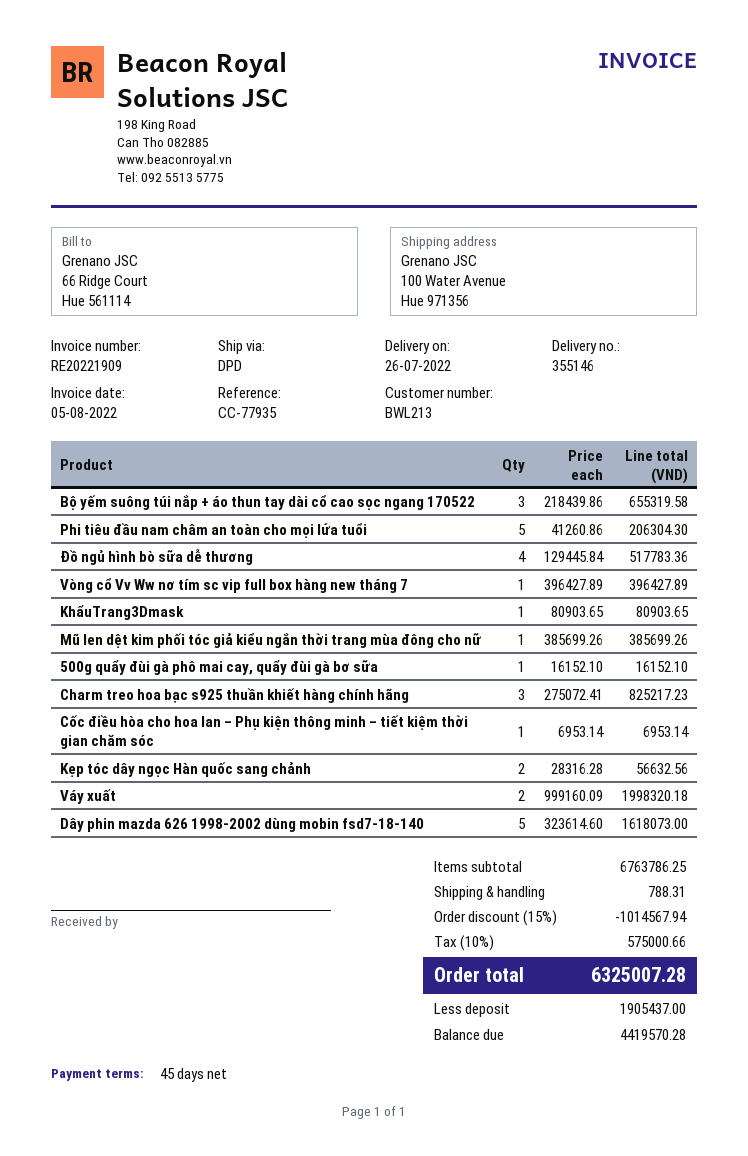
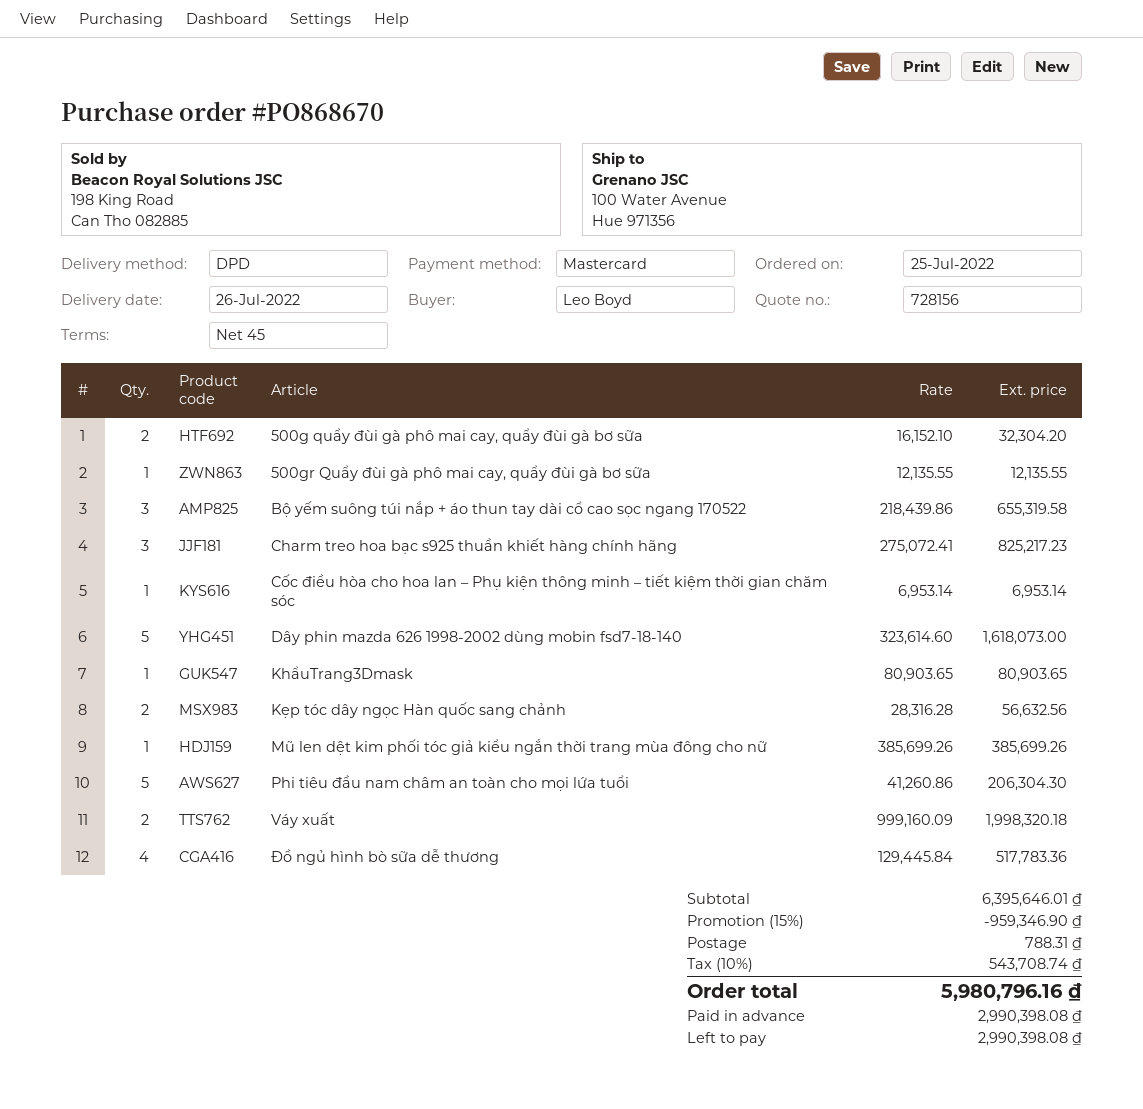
Vòng cổ Vv Ww nơ tím sc vip full box hàng new tháng 7: 1 x 396427.89 = 396427.89 -> none
500g quẩy đùi gà phô mai cay, quẩy đùi gà bơ sữa: 1 x 16152.10 = 16152.10 -> 2 x 16152.10 = 32304.20
500gr Quẩy đùi gà phô mai cay, quẩy đùi gà bơ sữa: none -> 1 x 12135.55 = 12135.55
subtotal: 6763786.25 -> 6395646.01
discount: 15% = 1014567.94 -> 15% = 959346.90
tax: 10% = 575000.66 -> 10% = 543708.74
total: 6325007.28 -> 5980796.16
deposit: 1905437.00 -> 2990398.08
balance: 4419570.28 -> 2990398.08

